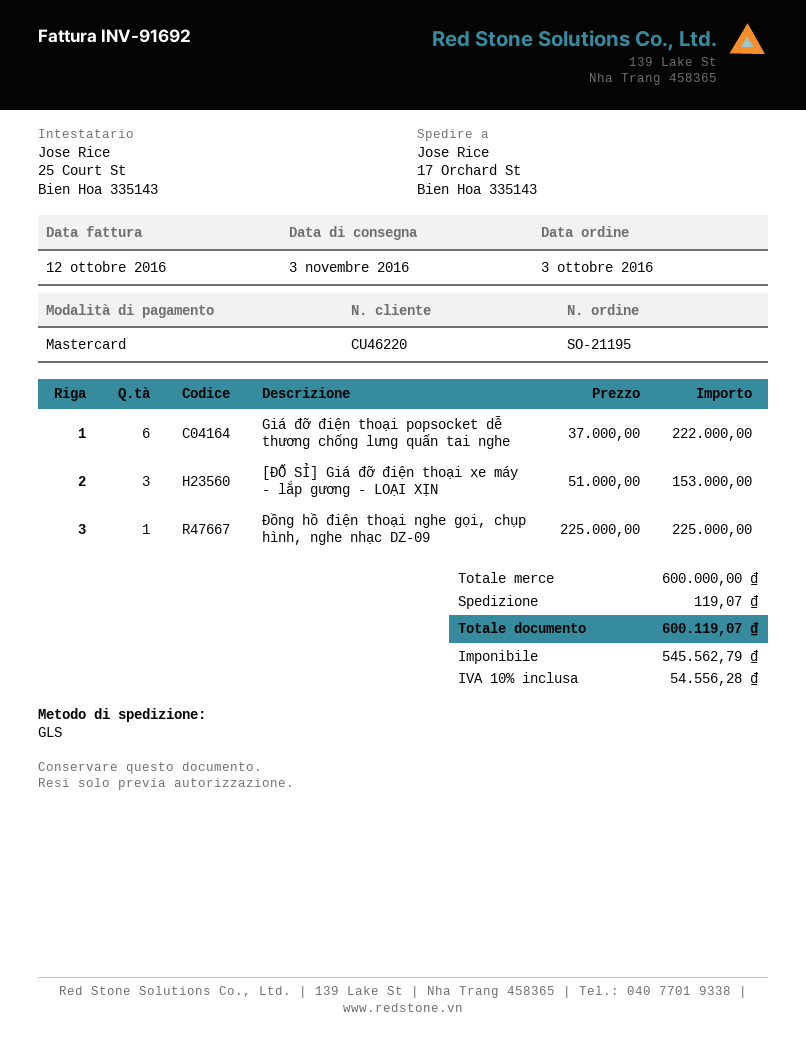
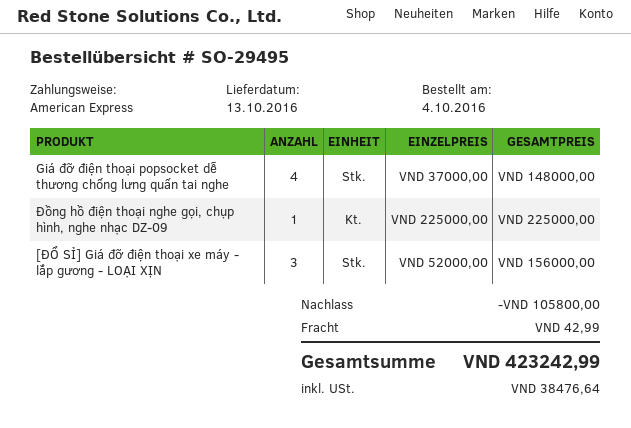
order number: SO-21195 -> SO-29495
order date: 2016-10-03 -> 2016-10-04
delivery date: 2016-11-03 -> 2016-10-13
payment method: Mastercard -> American Express
Giá đỡ điện thoại popsocket dễ thương chống lưng quấn tai nghe: 6 x 37000.00 = 222000.00 -> 4 x 37000.00 = 148000.00
[ĐỔ SỈ] Giá đỡ điện thoại xe máy - lắp gương - LOẠI XỊN: 3 x 51000.00 = 153000.00 -> 3 x 52000.00 = 156000.00
discount: none -> 105800.00
shipping: 119.07 -> 42.99
tax: 54556.28 -> 38476.64
total: 600119.07 -> 423242.99

